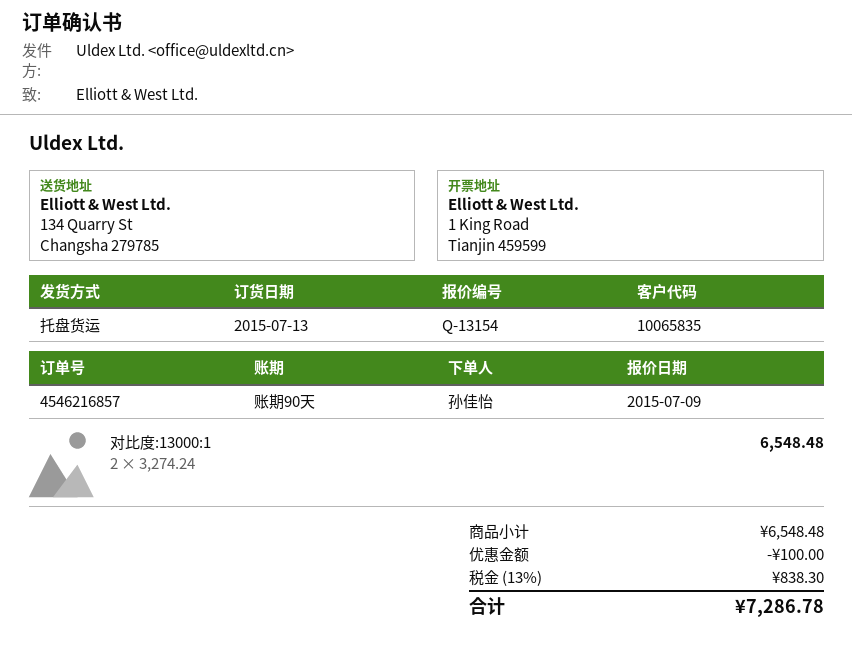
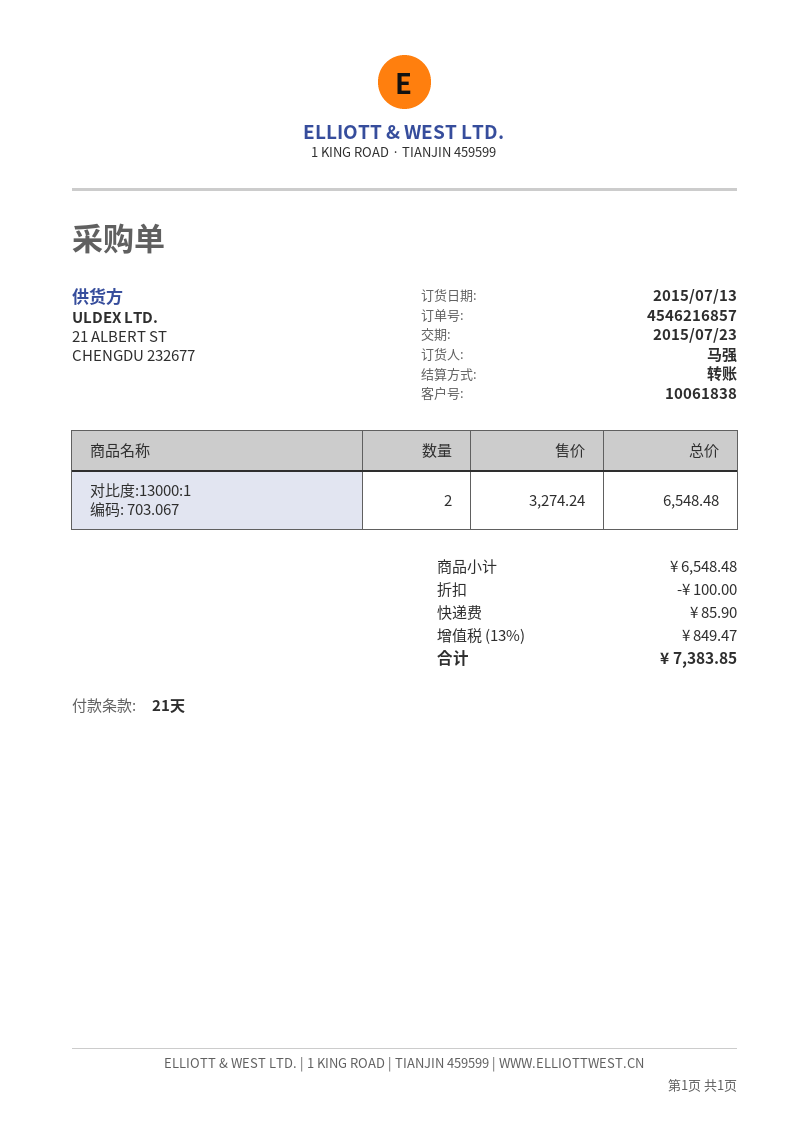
payment terms: 90 days -> 21 days
customer number: 10065835 -> 10061838
ordered by: 孙佳怡 -> 马强
shipping: none -> 85.90
tax: 13% = 838.30 -> 13% = 849.47
total: 7286.78 -> 7383.85

